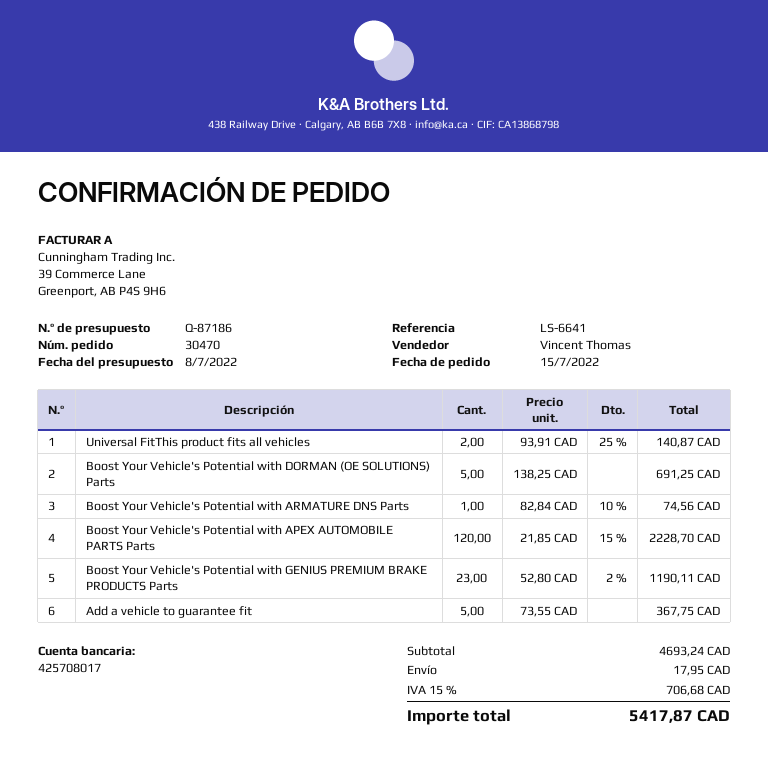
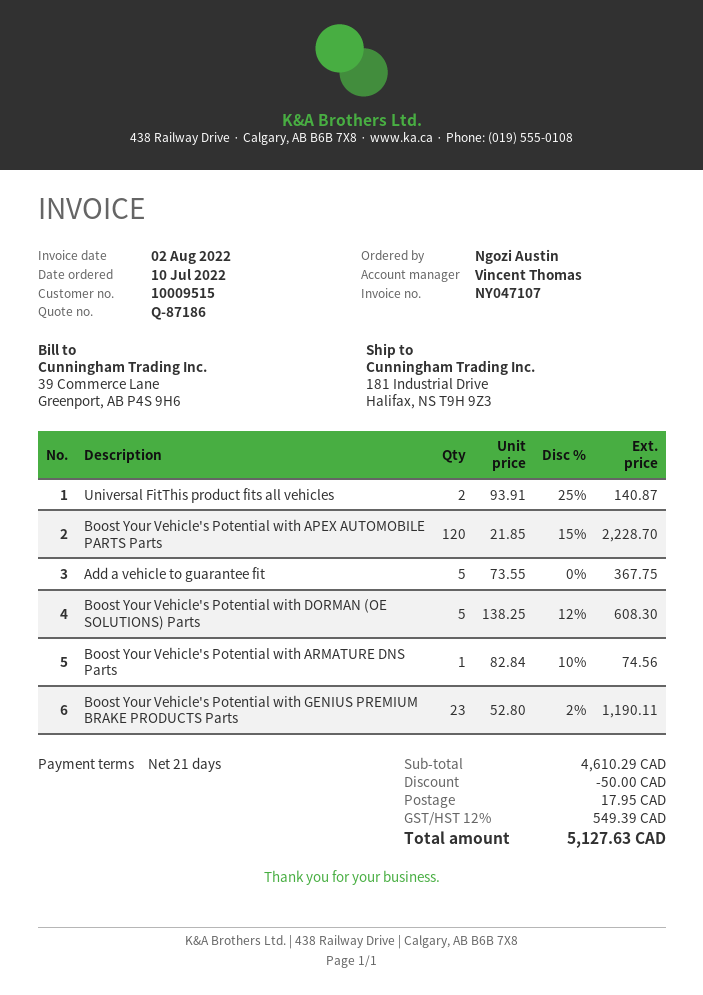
order date: 2022-07-15 -> 2022-07-10
Boost Your Vehicle's Potential with DORMAN (OE SOLUTIONS) Parts: 5 x 138.25 = 691.25 -> 5 x 138.25 - 12% = 608.30
subtotal: 4693.24 -> 4610.29
discount: none -> 50.00
tax: 15% = 706.68 -> 12% = 549.39
total: 5417.87 -> 5127.63

